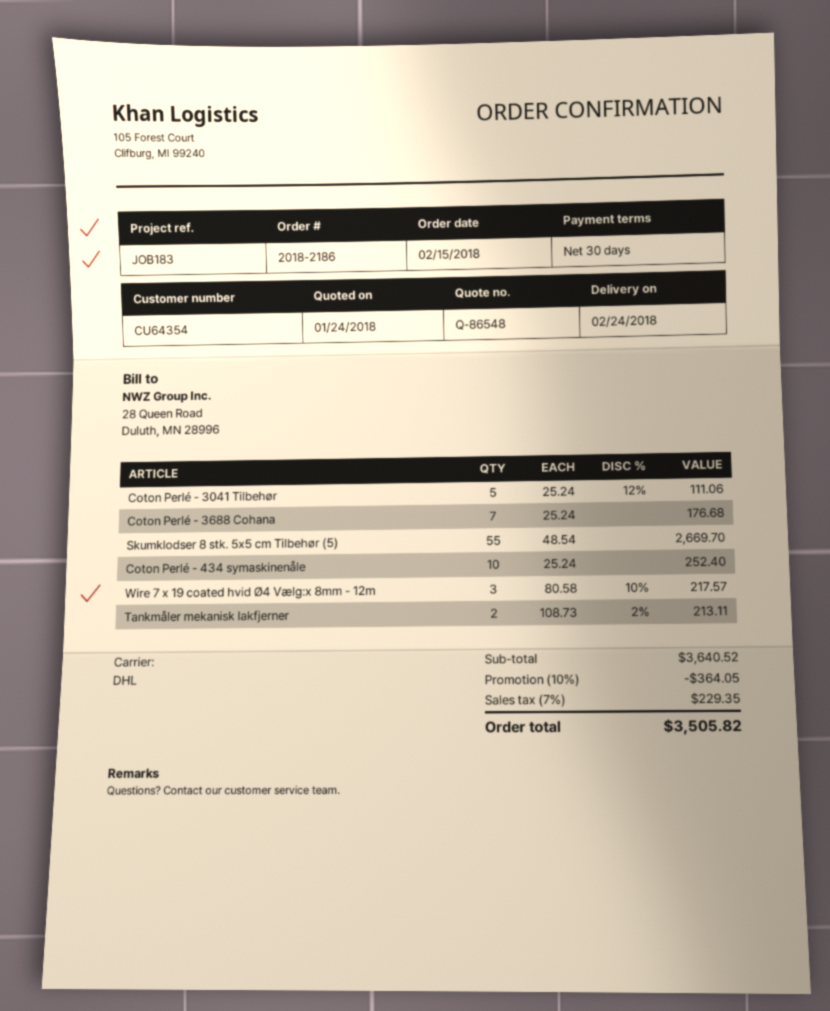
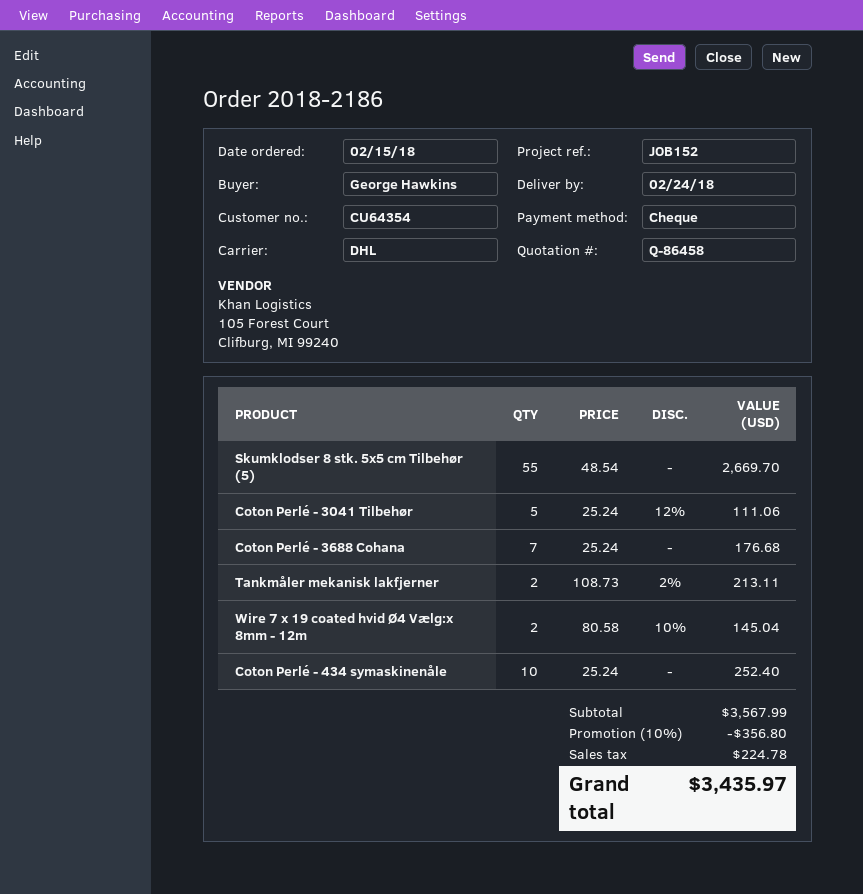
quote number: Q-86548 -> Q-86458
reference: JOB183 -> JOB152
Wire 7 x 19 coated hvid Ø4 Vælg:x 8mm - 12m: 3 x 80.58 - 10% = 217.57 -> 2 x 80.58 - 10% = 145.04
subtotal: 3640.52 -> 3567.99
discount: 10% = 364.05 -> 10% = 356.80
tax: 229.35 -> 224.78
total: 3505.82 -> 3435.97

